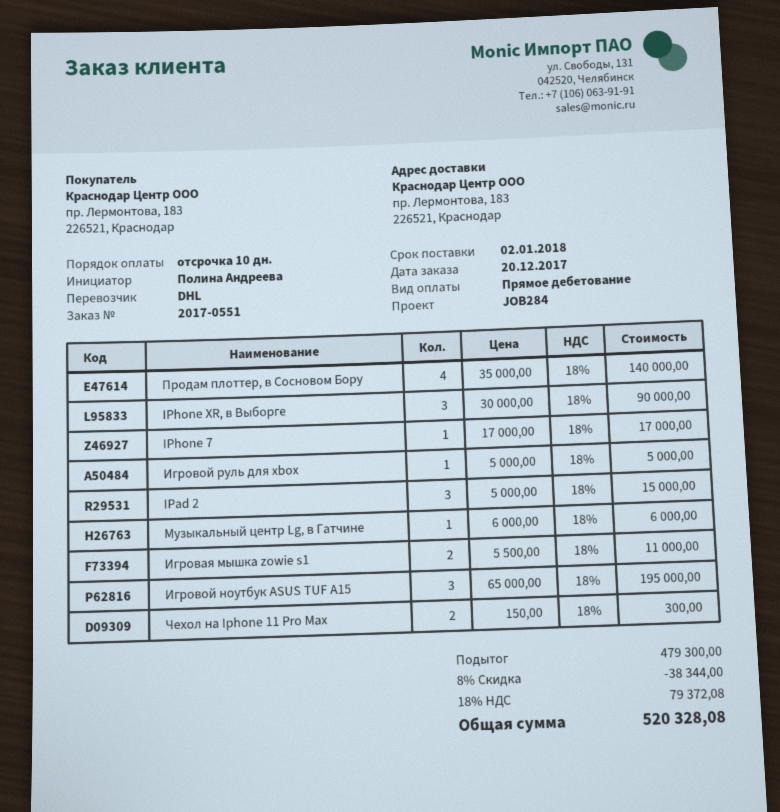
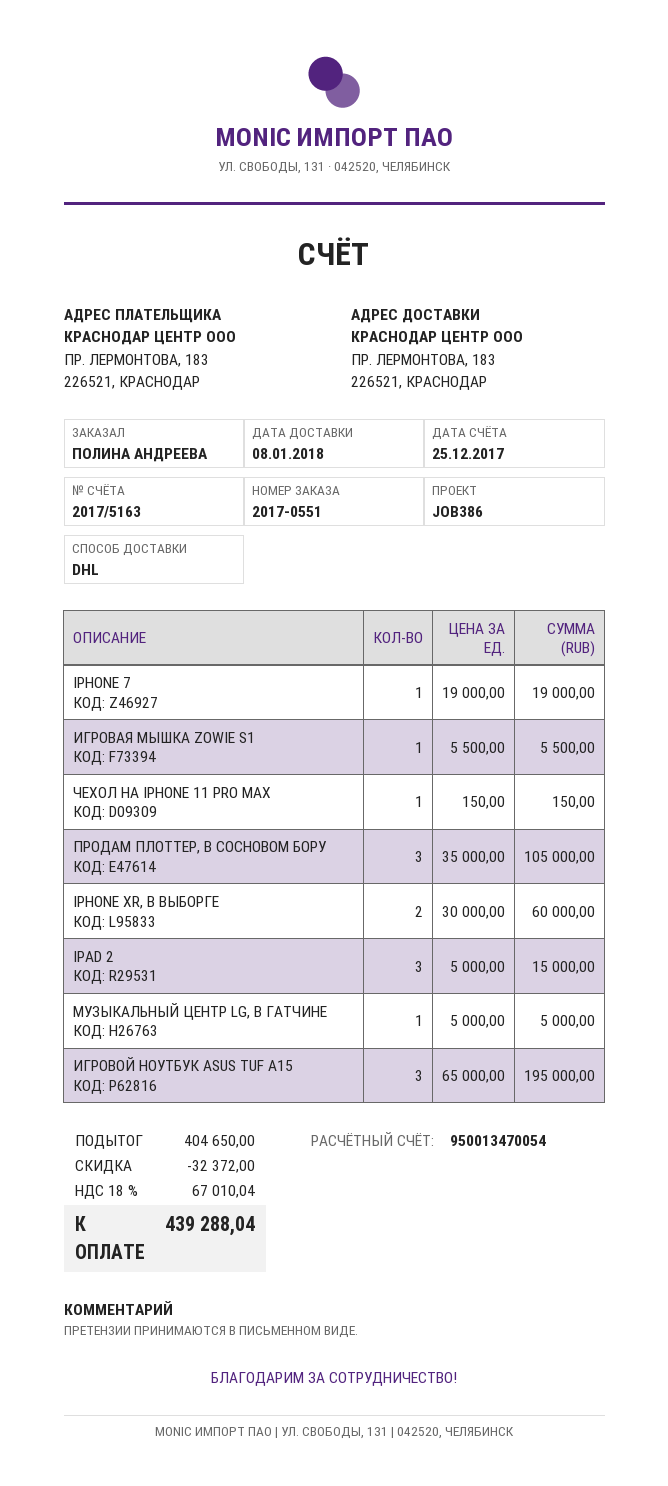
delivery date: 2018-01-02 -> 2018-01-08
reference: JOB284 -> JOB386
Продам плоттер, в Сосновом Бору: 4 x 35000.00 = 140000.00 -> 3 x 35000.00 = 105000.00
IPhone XR, в Выборге: 3 x 30000.00 = 90000.00 -> 2 x 30000.00 = 60000.00
IPhone 7: 1 x 17000.00 = 17000.00 -> 1 x 19000.00 = 19000.00
Игровой руль для xbox: 1 x 5000.00 = 5000.00 -> none
Музыкальный центр Lg, в Гатчине: 1 x 6000.00 = 6000.00 -> 1 x 5000.00 = 5000.00
Игровая мышка zowie s1: 2 x 5500.00 = 11000.00 -> 1 x 5500.00 = 5500.00
Чехол на Iphone 11 Pro Max: 2 x 150.00 = 300.00 -> 1 x 150.00 = 150.00
subtotal: 479300.00 -> 404650.00
discount: 38344.00 -> 32372.00
tax: 18% = 79372.08 -> 18% = 67010.04
total: 520328.08 -> 439288.04

